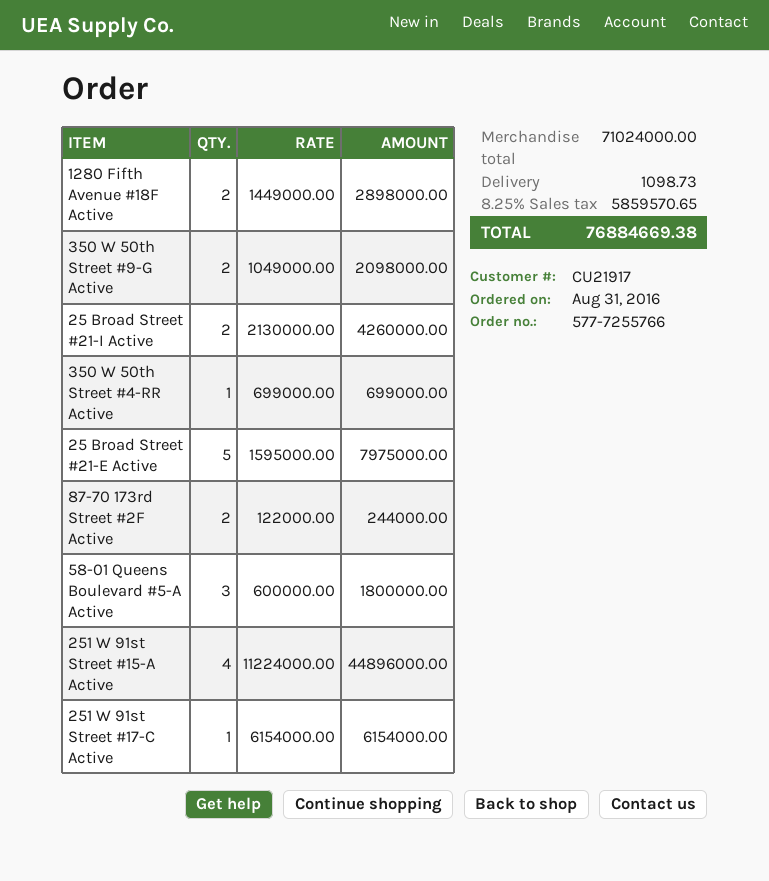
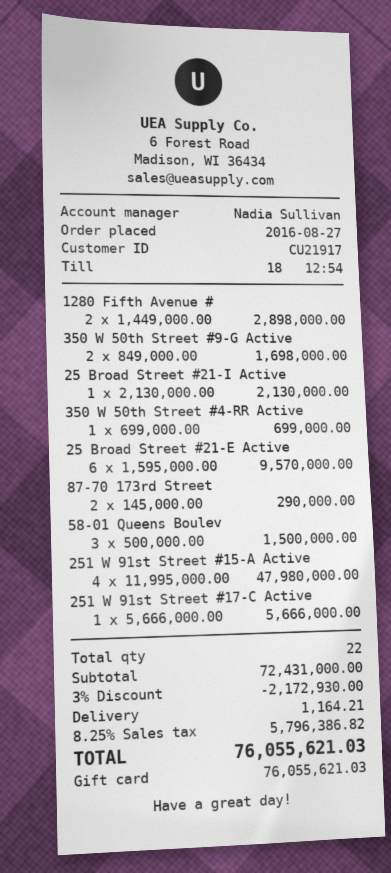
order date: 2016-08-31 -> 2016-08-27
350 W 50th Street #9-G Active: 2 x 1049000.00 = 2098000.00 -> 2 x 849000.00 = 1698000.00
25 Broad Street #21-I Active: 2 x 2130000.00 = 4260000.00 -> 1 x 2130000.00 = 2130000.00
25 Broad Street #21-E Active: 5 x 1595000.00 = 7975000.00 -> 6 x 1595000.00 = 9570000.00
87-70 173rd Street #2F Active: 2 x 122000.00 = 244000.00 -> 2 x 145000.00 = 290000.00
58-01 Queens Boulevard #5-A Active: 3 x 600000.00 = 1800000.00 -> 3 x 500000.00 = 1500000.00
251 W 91st Street #15-A Active: 4 x 11224000.00 = 44896000.00 -> 4 x 11995000.00 = 47980000.00
251 W 91st Street #17-C Active: 1 x 6154000.00 = 6154000.00 -> 1 x 5666000.00 = 5666000.00
subtotal: 71024000.00 -> 72431000.00
discount: none -> 3% = 2172930.00
shipping: 1098.73 -> 1164.21
tax: 8.25% = 5859570.65 -> 8.25% = 5796386.82
total: 76884669.38 -> 76055621.03

